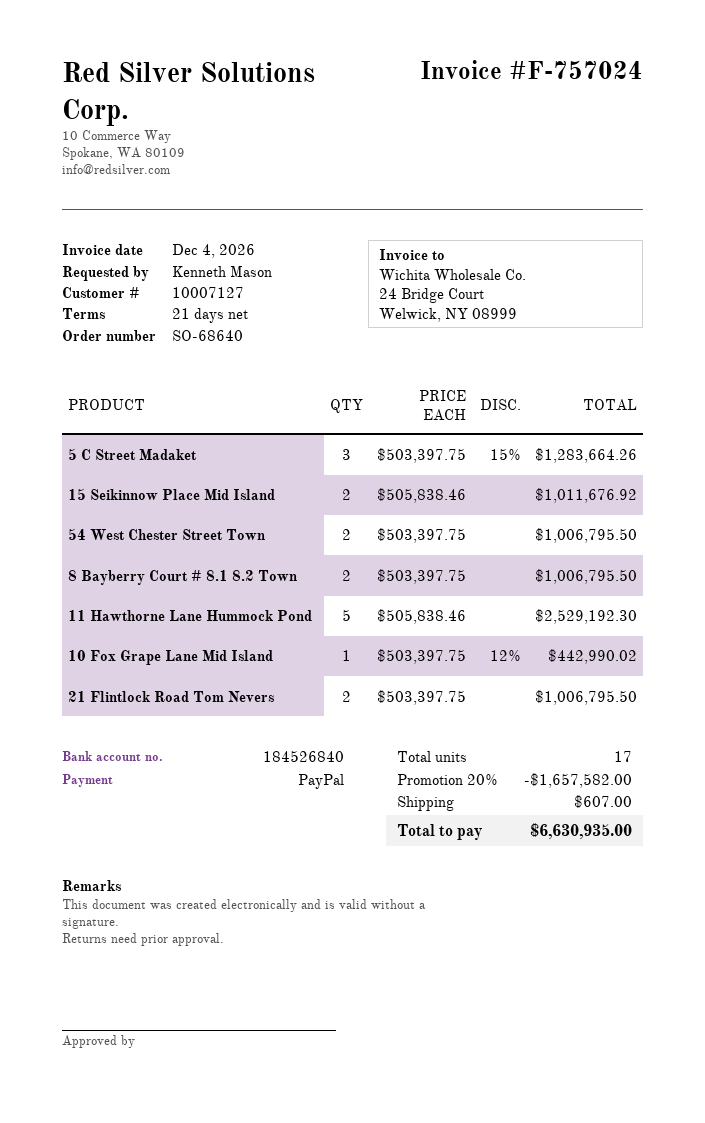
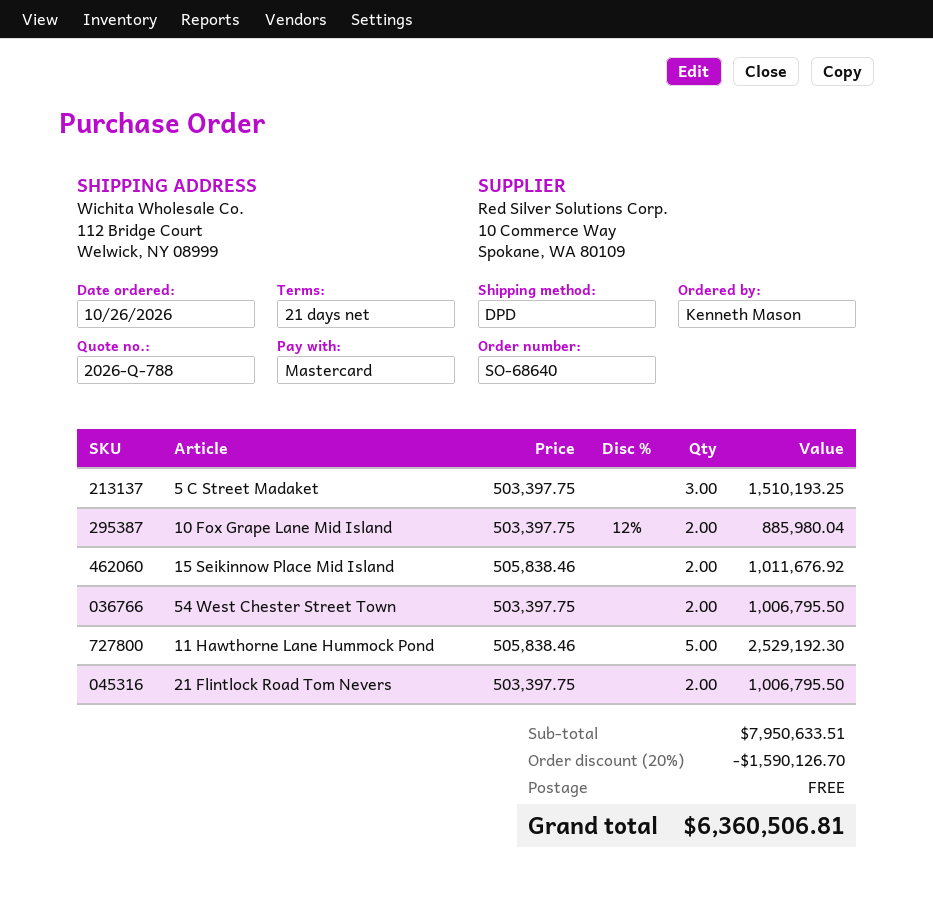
payment method: PayPal -> Mastercard
5 C Street Madaket: 3 x 503397.75 - 15% = 1283664.26 -> 3 x 503397.75 = 1510193.25
8 Bayberry Court # 8.1 8.2 Town: 2 x 503397.75 = 1006795.50 -> none
10 Fox Grape Lane Mid Island: 1 x 503397.75 - 12% = 442990.02 -> 2 x 503397.75 - 12% = 885980.04
discount: 20% = 1657582.00 -> 20% = 1590126.70
shipping: 607.00 -> 0.00
total: 6630935.00 -> 6360506.81

